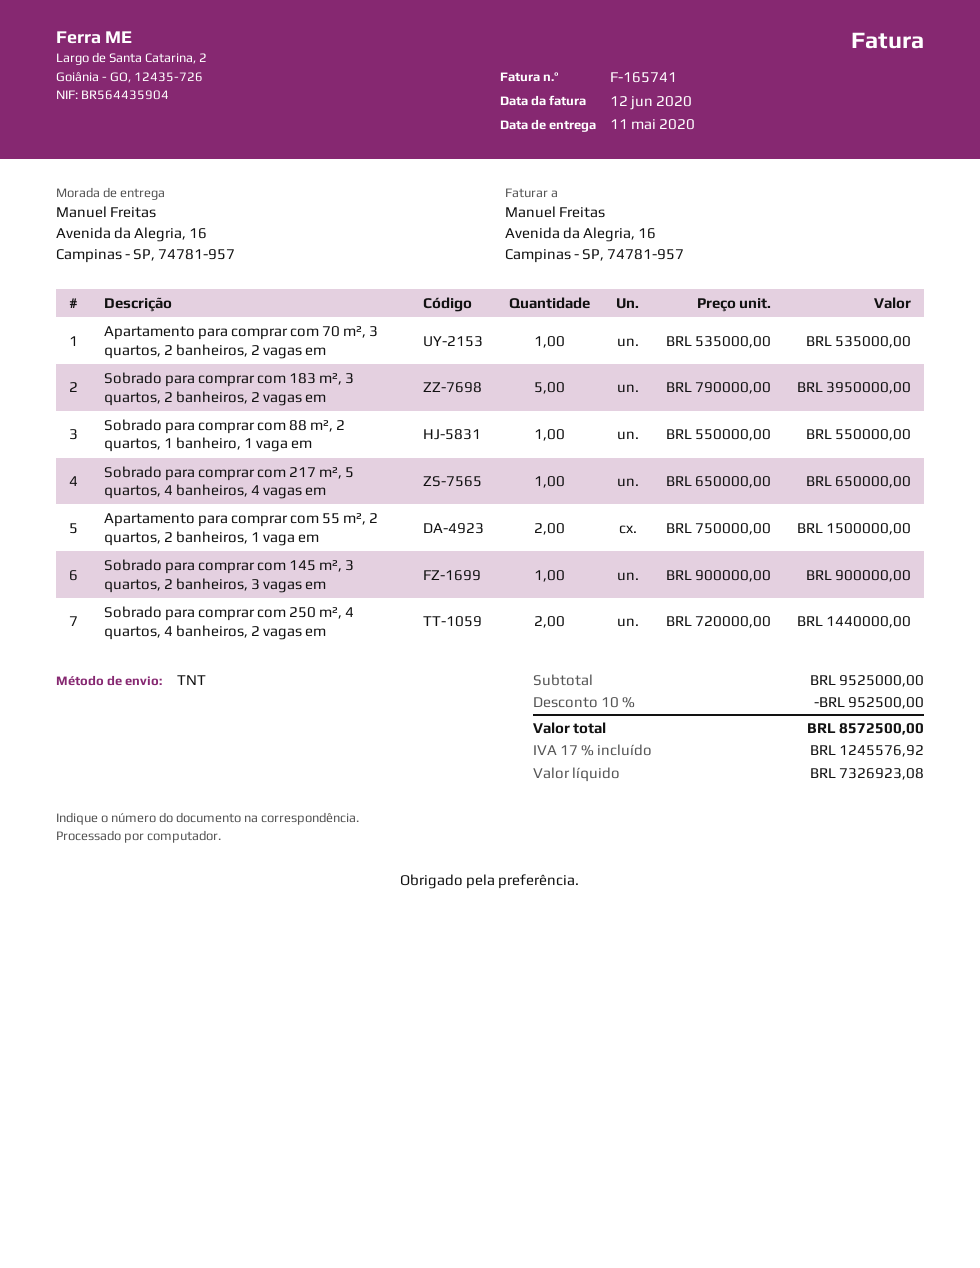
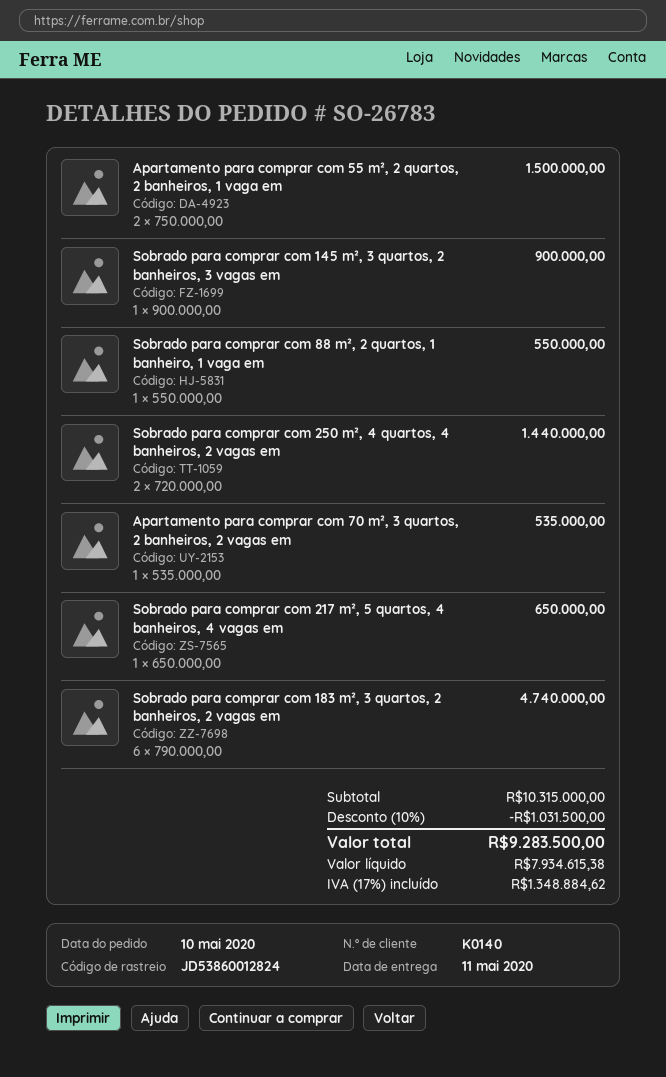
Sobrado para comprar com 183 m², 3 quartos, 2 banheiros, 2 vagas em: 5 x 790000.00 = 3950000.00 -> 6 x 790000.00 = 4740000.00
subtotal: 9525000.00 -> 10315000.00
discount: 10% = 952500.00 -> 10% = 1031500.00
net: 7326923.08 -> 7934615.38
tax: 17% = 1245576.92 -> 17% = 1348884.62
total: 8572500.00 -> 9283500.00

